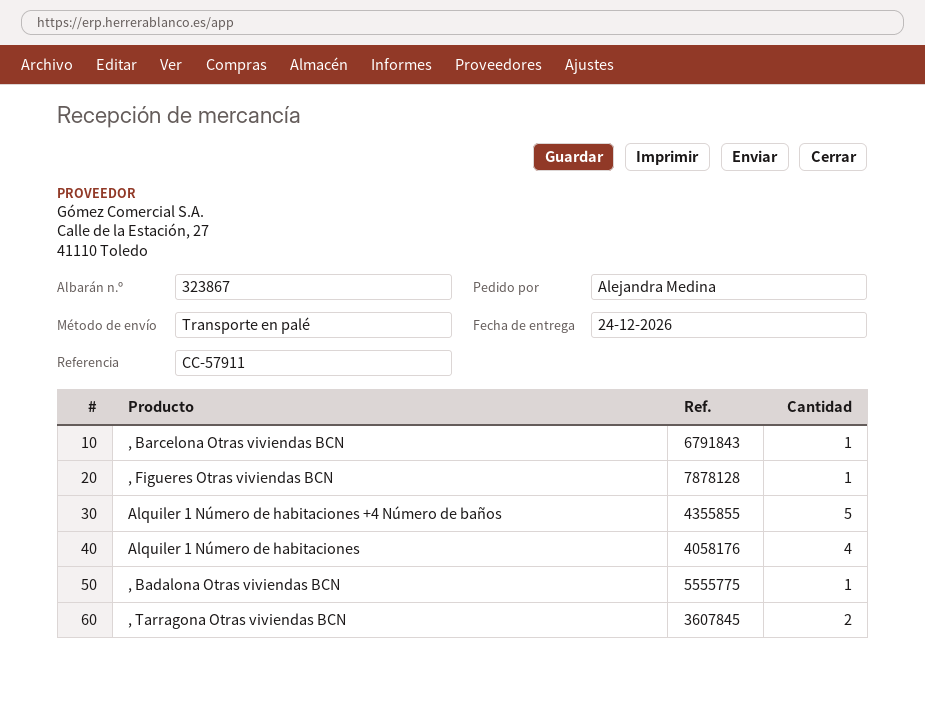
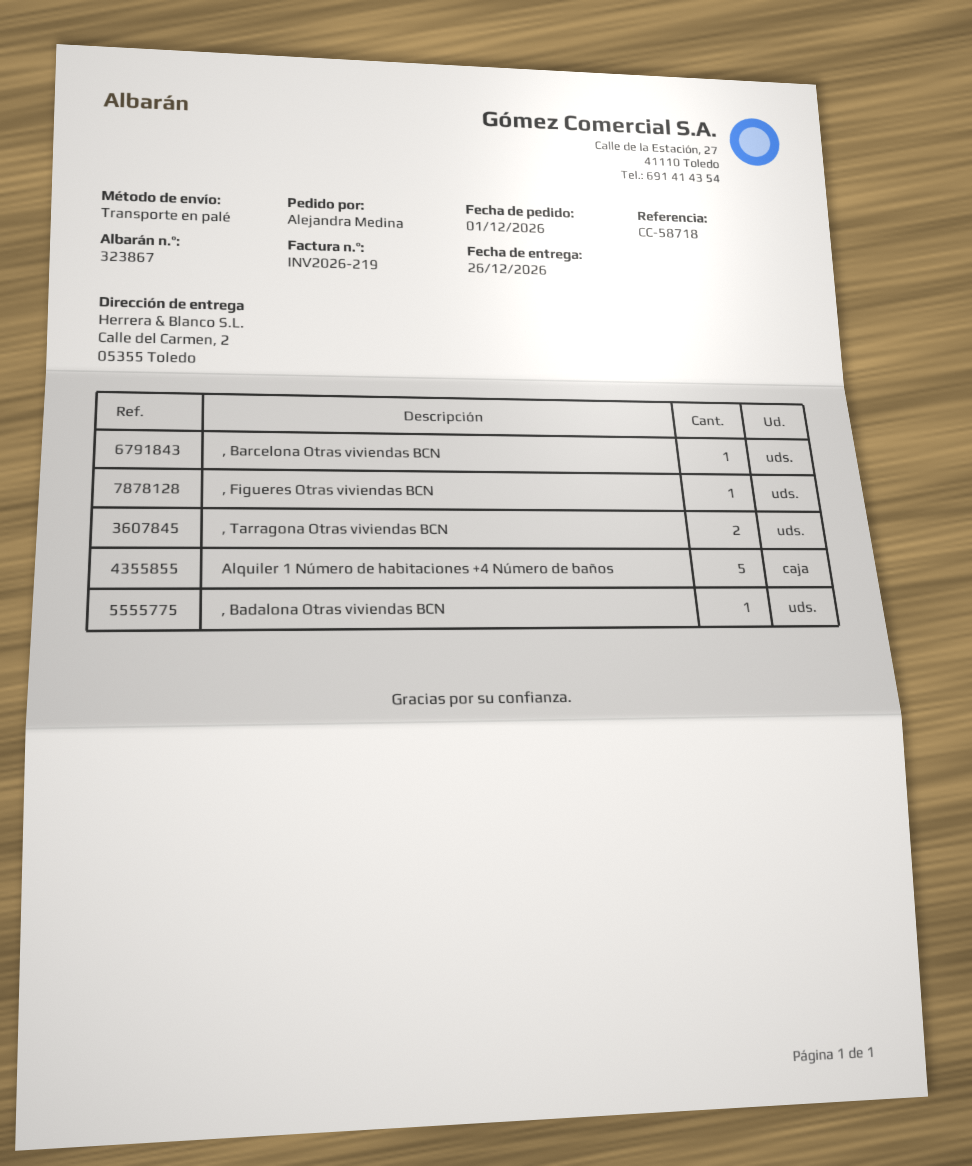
delivery date: 2026-12-24 -> 2026-12-26
reference: CC-57911 -> CC-58718
Alquiler 1 Número de habitaciones: 4 -> none

